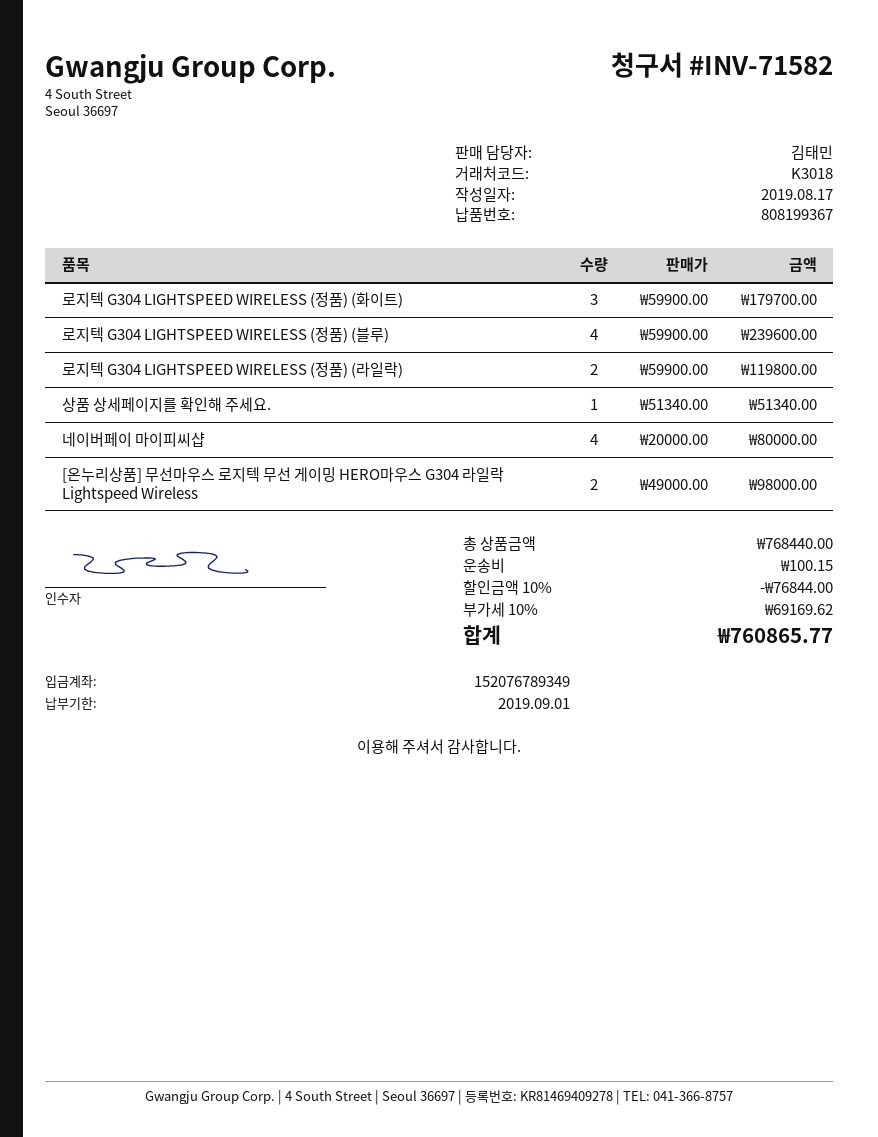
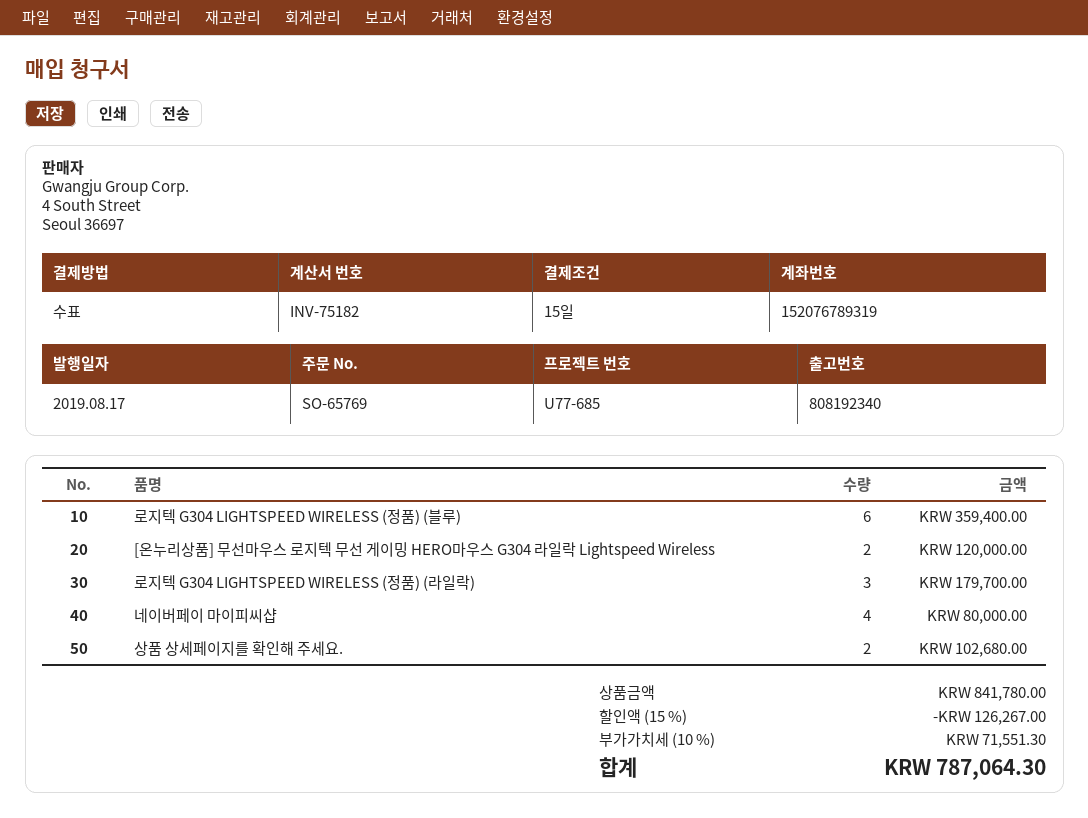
delivery note number: 808199367 -> 808192340
invoice number: INV-71582 -> INV-75182
bank account: 152076789349 -> 152076789319
로지텍 G304 LIGHTSPEED WIRELESS (정품) (화이트): 3 for 179700.00 -> none
로지텍 G304 LIGHTSPEED WIRELESS (정품) (블루): 4 for 239600.00 -> 6 for 359400.00
로지텍 G304 LIGHTSPEED WIRELESS (정품) (라일락): 2 for 119800.00 -> 3 for 179700.00
상품 상세페이지를 확인해 주세요.: 1 for 51340.00 -> 2 for 102680.00
[온누리상품] 무선마우스 로지텍 무선 게이밍 HERO마우스 G304 라일락 Lightspeed Wireless: 2 for 98000.00 -> 2 for 120000.00
subtotal: 768440.00 -> 841780.00
discount: 10% = 76844.00 -> 15% = 126267.00
shipping: 100.15 -> none
tax: 10% = 69169.62 -> 10% = 71551.30
total: 760865.77 -> 787064.30

